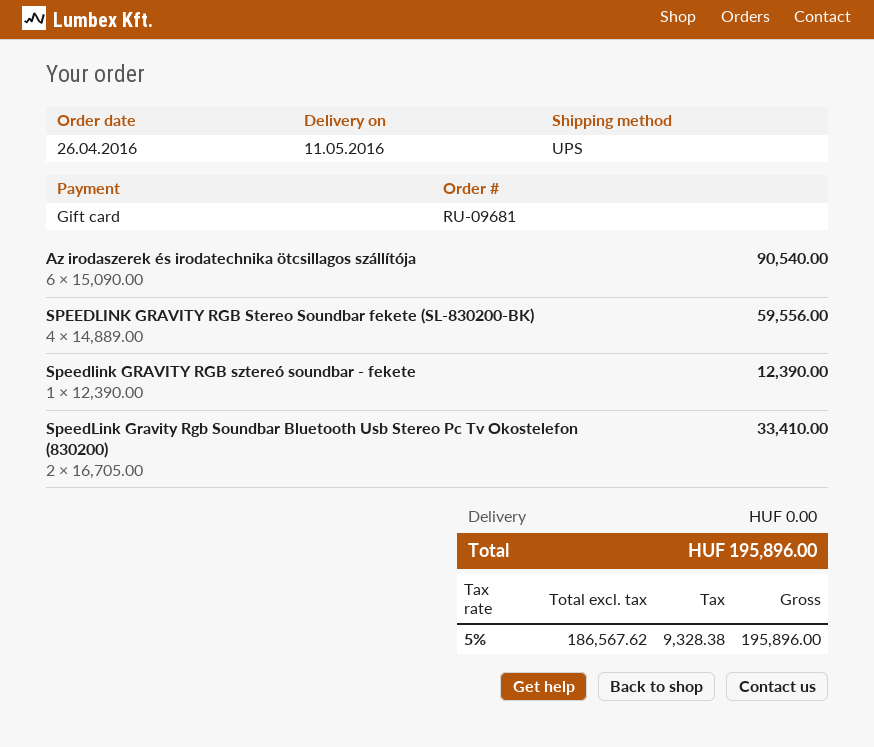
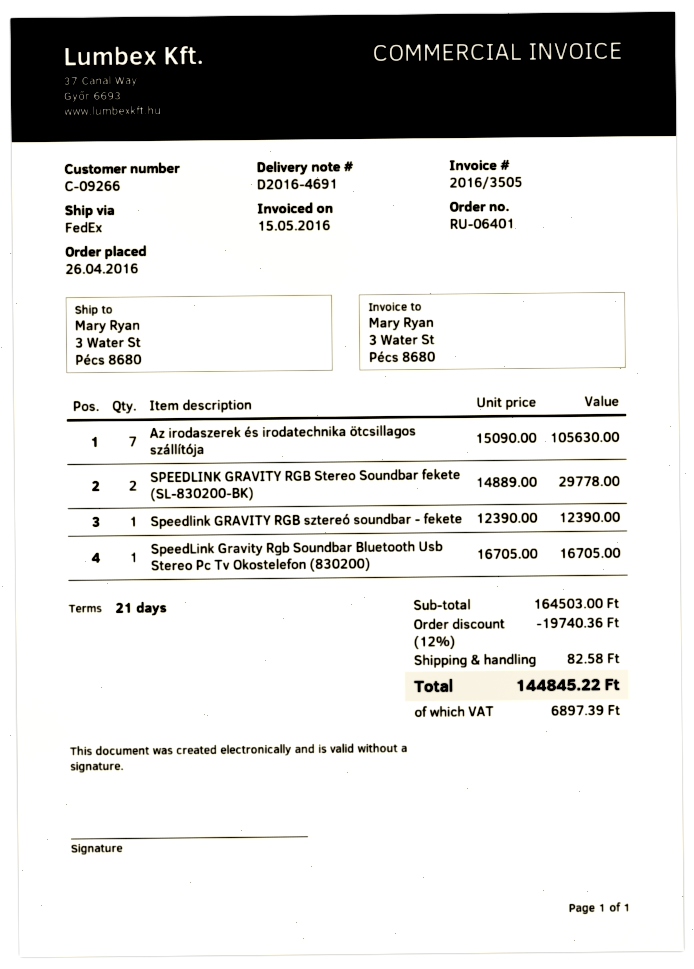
order number: RU-09681 -> RU-06401
shipping method: UPS -> FedEx
Az irodaszerek és irodatechnika ötcsillagos szállítója: 6 x 15090.00 = 90540.00 -> 7 x 15090.00 = 105630.00
SPEEDLINK GRAVITY RGB Stereo Soundbar fekete (SL-830200-BK): 4 x 14889.00 = 59556.00 -> 2 x 14889.00 = 29778.00
SpeedLink Gravity Rgb Soundbar Bluetooth Usb Stereo Pc Tv Okostelefon (830200): 2 x 16705.00 = 33410.00 -> 1 x 16705.00 = 16705.00
discount: none -> 12% = 19740.36
shipping: 0.00 -> 82.58
tax: 9328.38 -> 6897.39
total: 195896.00 -> 144845.22

